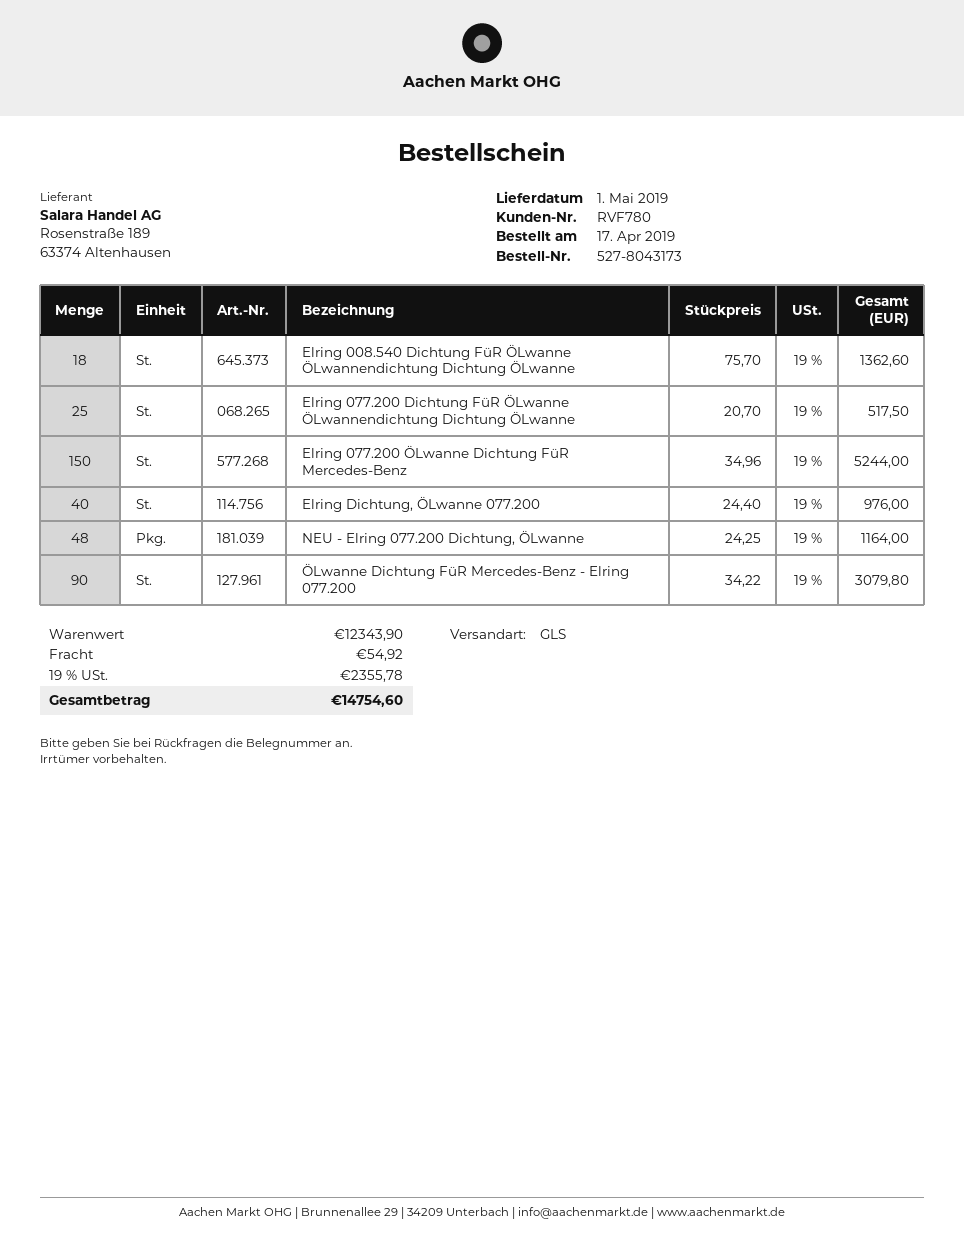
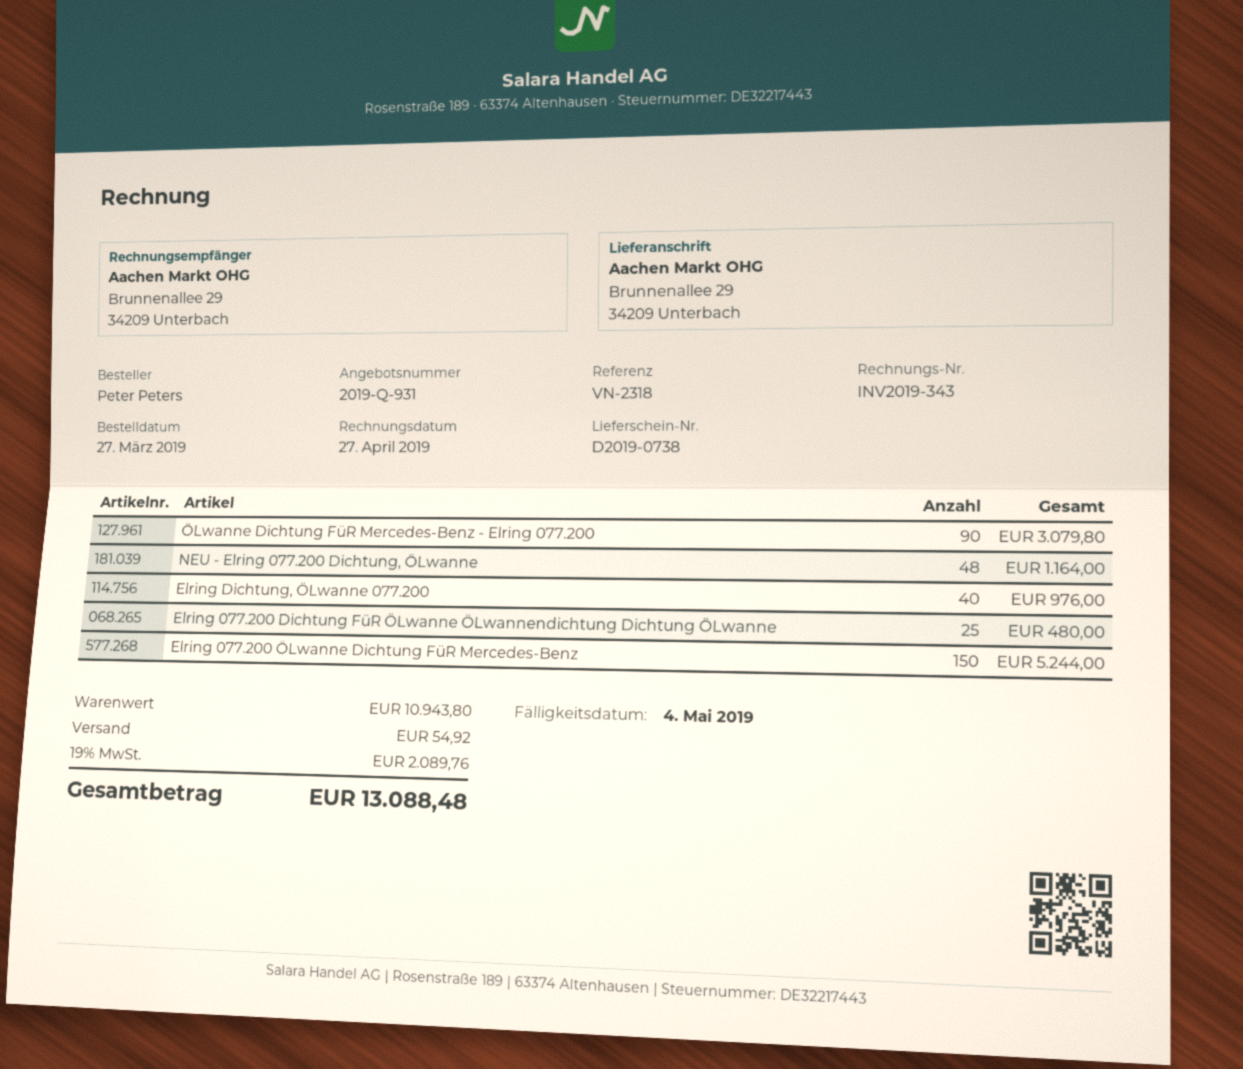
order date: 2019-04-17 -> 2019-03-27
Elring 008.540 Dichtung FüR ÖLwanne ÖLwannendichtung Dichtung ÖLwanne: 18 for 1362.60 -> none
Elring 077.200 Dichtung FüR ÖLwanne ÖLwannendichtung Dichtung ÖLwanne: 25 for 517.50 -> 25 for 480.00
subtotal: 12343.90 -> 10943.80
tax: 19% = 2355.78 -> 19% = 2089.76
total: 14754.60 -> 13088.48

